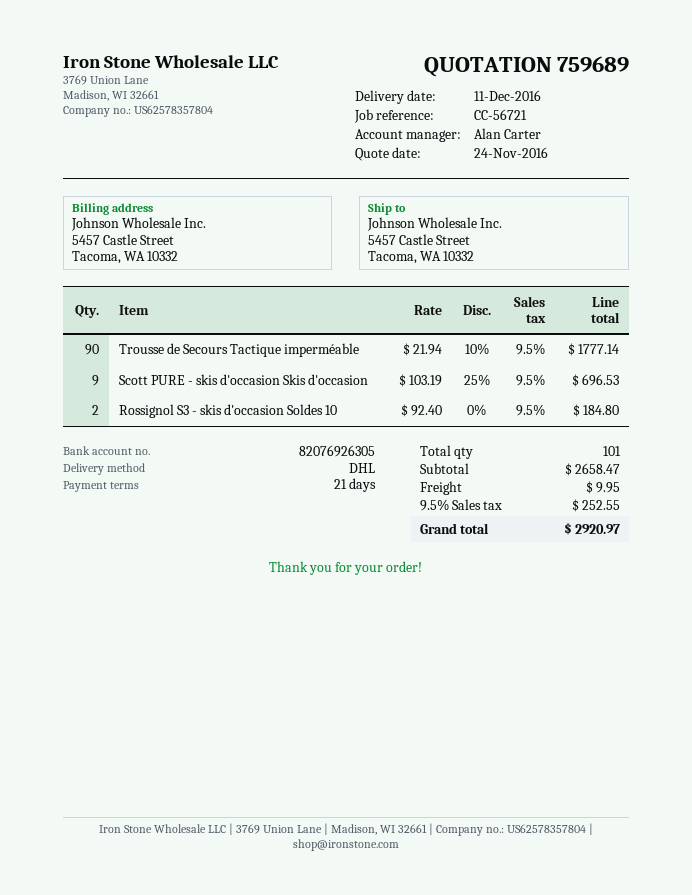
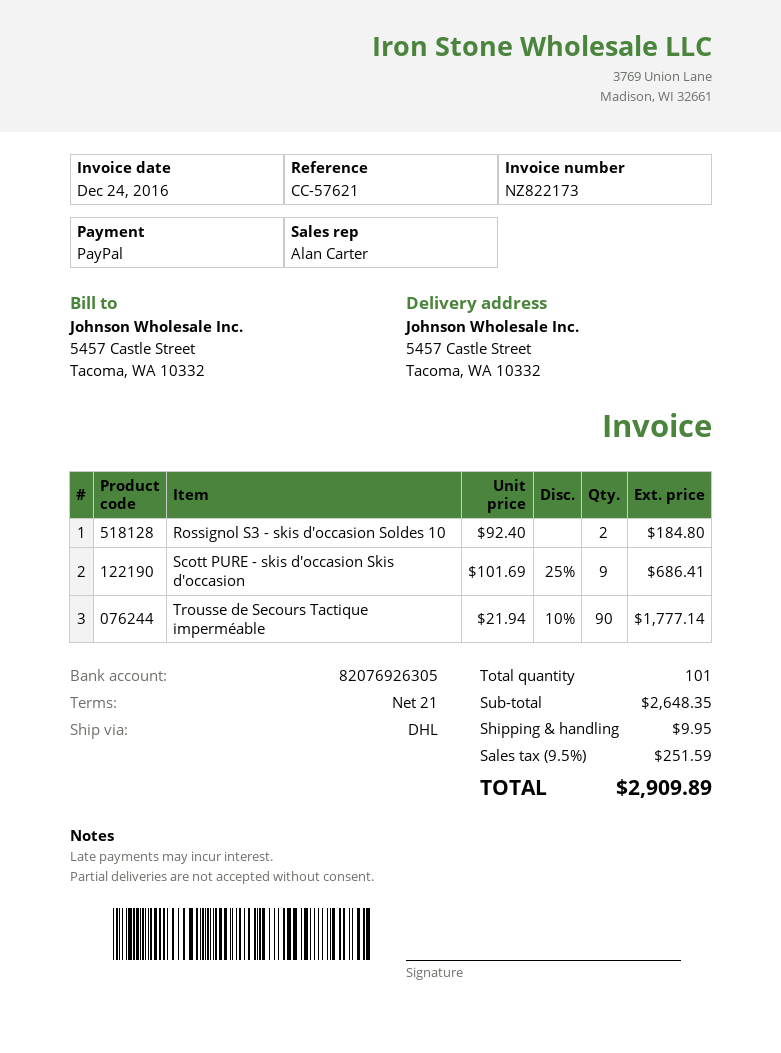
reference: CC-56721 -> CC-57621
Scott PURE - skis d'occasion Skis d'occasion: 9 x 103.19 - 25% = 696.53 -> 9 x 101.69 - 25% = 686.41
subtotal: 2658.47 -> 2648.35
tax: 9.5% = 252.55 -> 9.5% = 251.59
total: 2920.97 -> 2909.89

